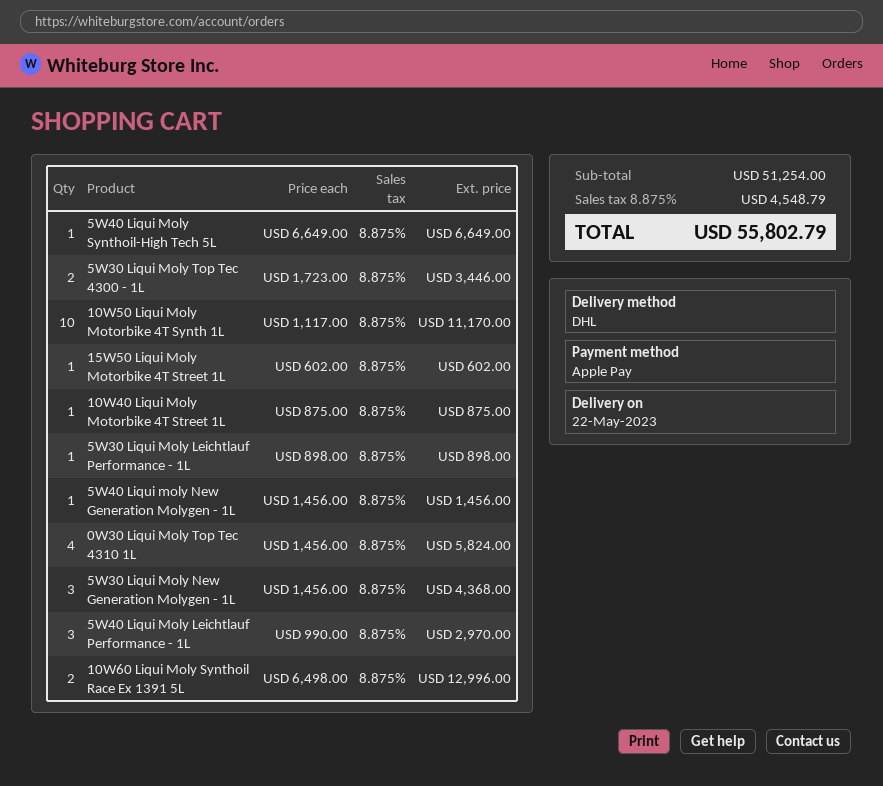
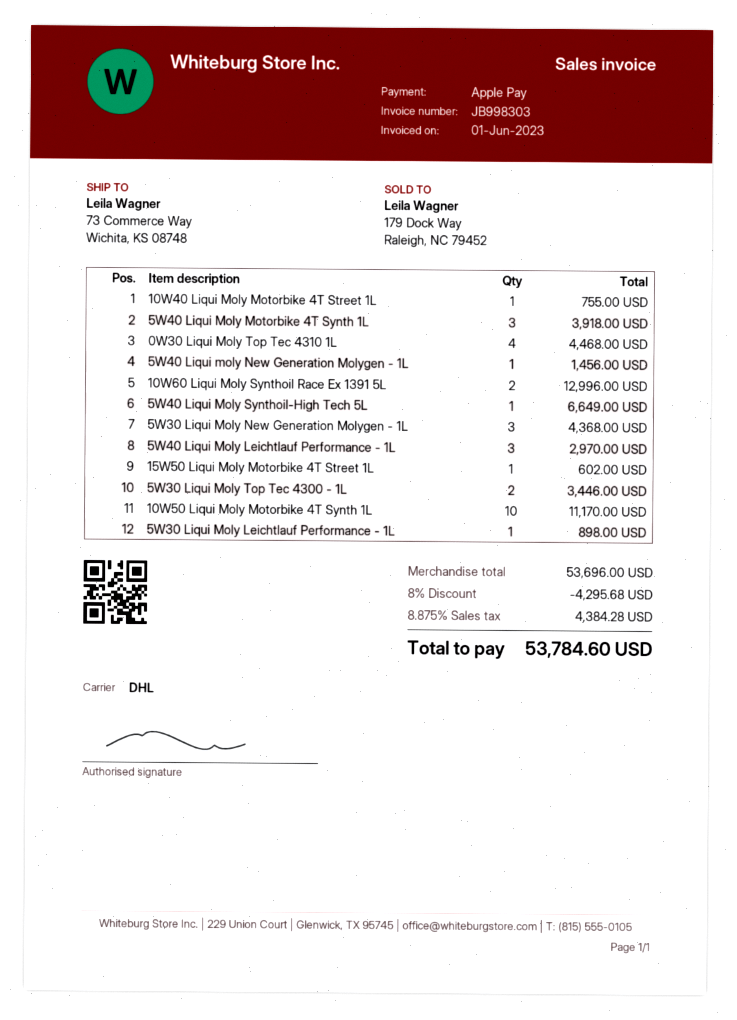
10W40 Liqui Moly Motorbike 4T Street 1L: 1 for 875.00 -> 1 for 755.00
0W30 Liqui Moly Top Tec 4310 1L: 4 for 5824.00 -> 4 for 4468.00
5W40 Liqui Moly Motorbike 4T Synth 1L: none -> 3 for 3918.00
subtotal: 51254.00 -> 53696.00
discount: none -> 8% = 4295.68
tax: 8.875% = 4548.79 -> 8.875% = 4384.28
total: 55802.79 -> 53784.60

